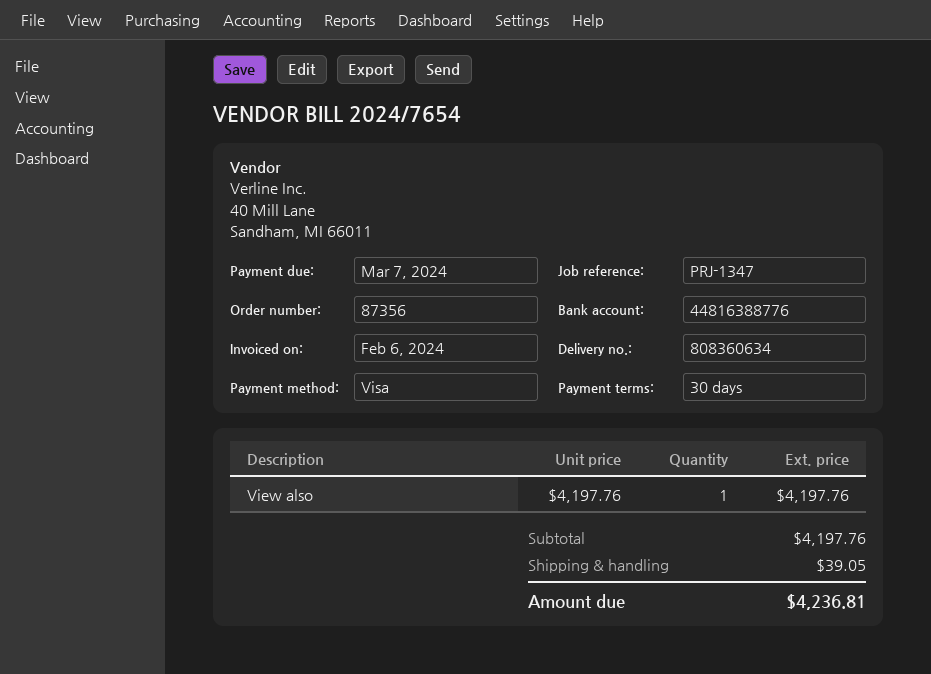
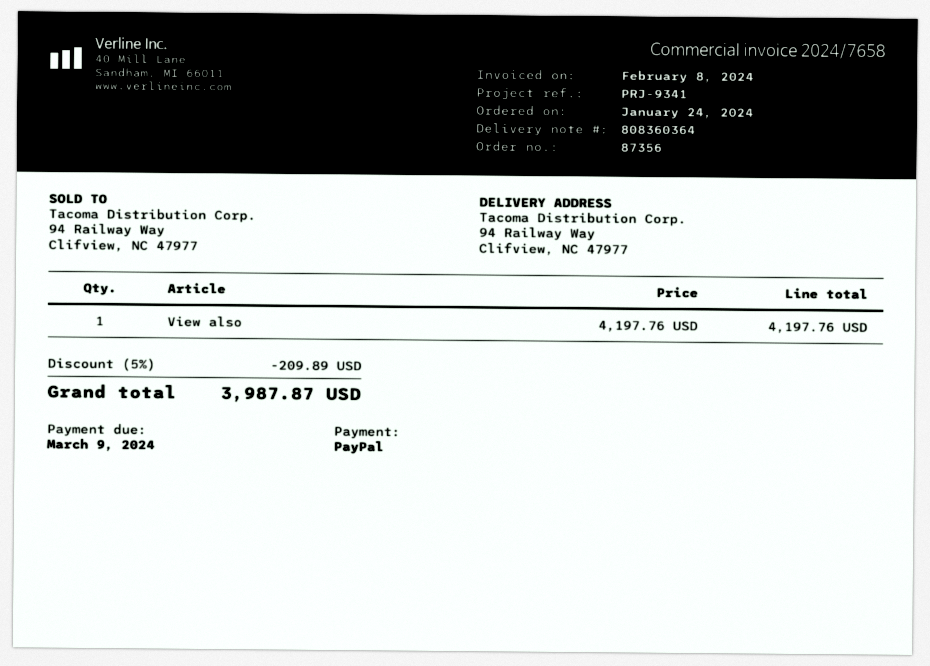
delivery note number: 808360634 -> 808360364
invoice number: 2024/7654 -> 2024/7658
invoice date: 2024-02-06 -> 2024-02-08
due date: 2024-03-07 -> 2024-03-09
reference: PRJ-1347 -> PRJ-9341
payment method: Visa -> PayPal
discount: none -> 5% = 209.89
shipping: 39.05 -> none
total: 4236.81 -> 3987.87

